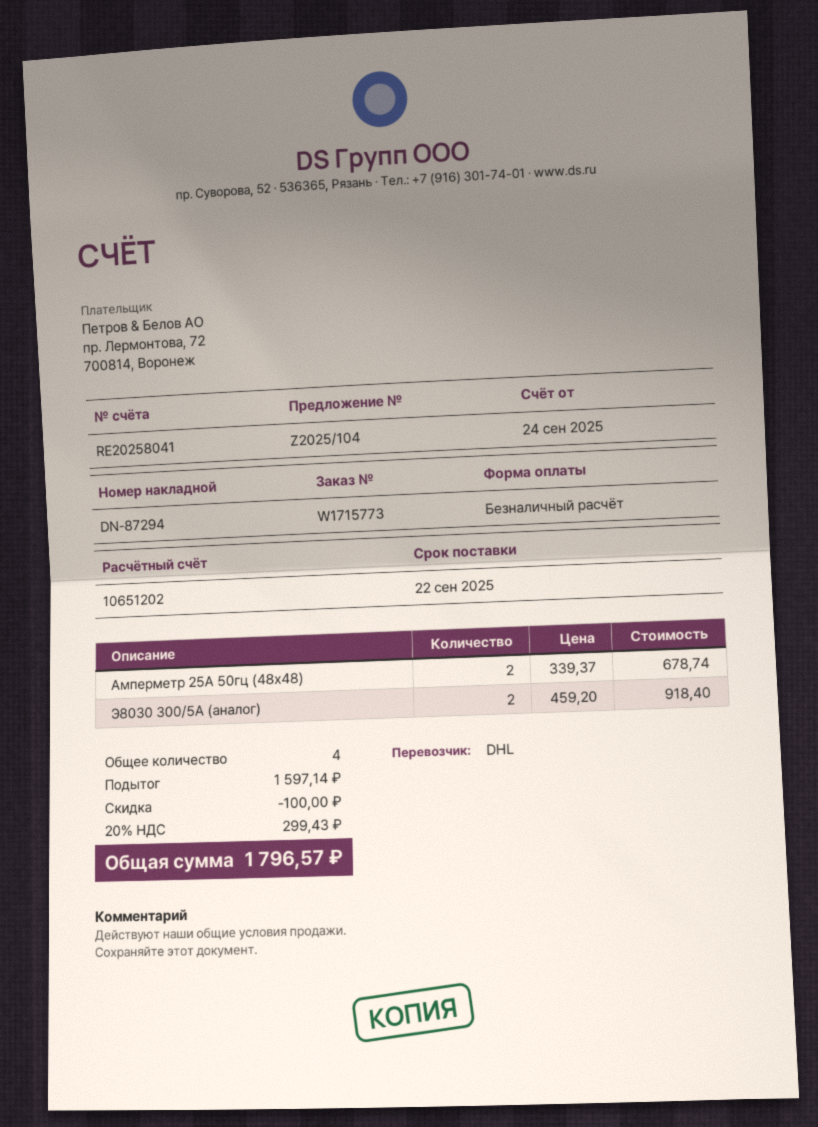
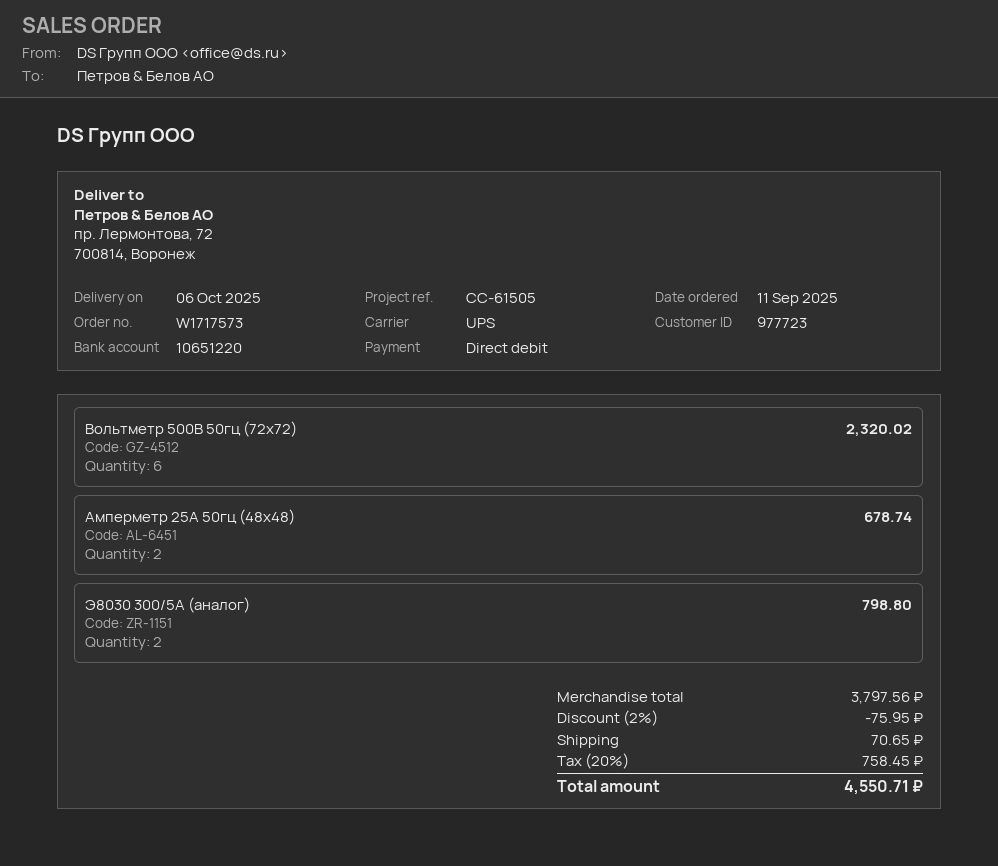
order number: W1715773 -> W1717573
delivery date: 2025-09-22 -> 2025-10-06
payment method: bank transfer -> direct debit
bank account: 10651202 -> 10651220
shipping method: DHL -> UPS
Э8030 300/5А (аналог): 2 for 918.40 -> 2 for 798.80
Вольтметр 500В 50гц (72х72): none -> 6 for 2320.02
subtotal: 1597.14 -> 3797.56
discount: 100.00 -> 75.95
shipping: none -> 70.65
tax: 20% = 299.43 -> 20% = 758.45
total: 1796.57 -> 4550.71

